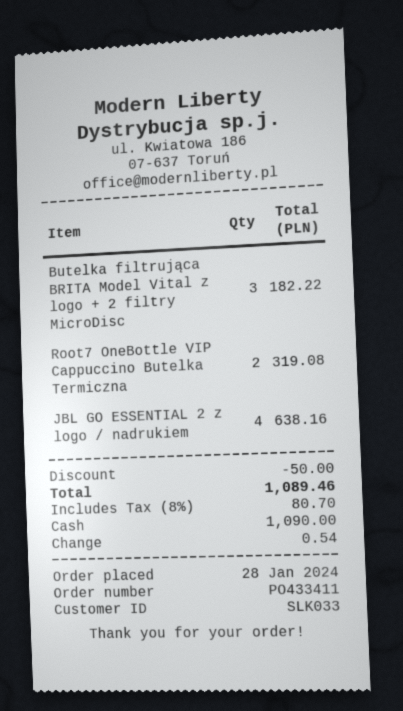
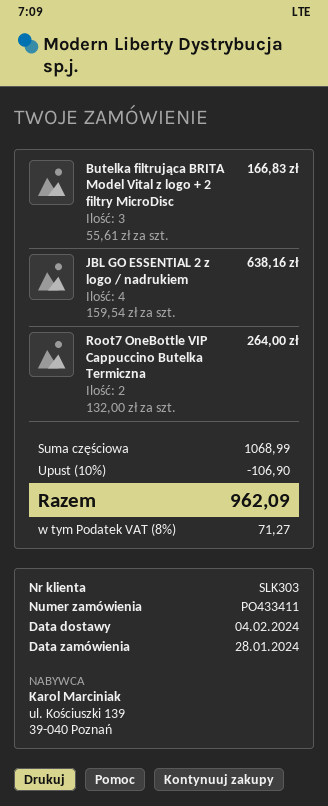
customer number: SLK033 -> SLK303
Butelka filtrująca BRITA Model Vital z logo + 2 filtry MicroDisc: 3 for 182.22 -> 3 for 166.83
Root7 OneBottle VIP Cappuccino Butelka Termiczna: 2 for 319.08 -> 2 for 264.00
discount: 50.00 -> 106.90
tax: 8% = 80.70 -> 8% = 71.27
total: 1089.46 -> 962.09

